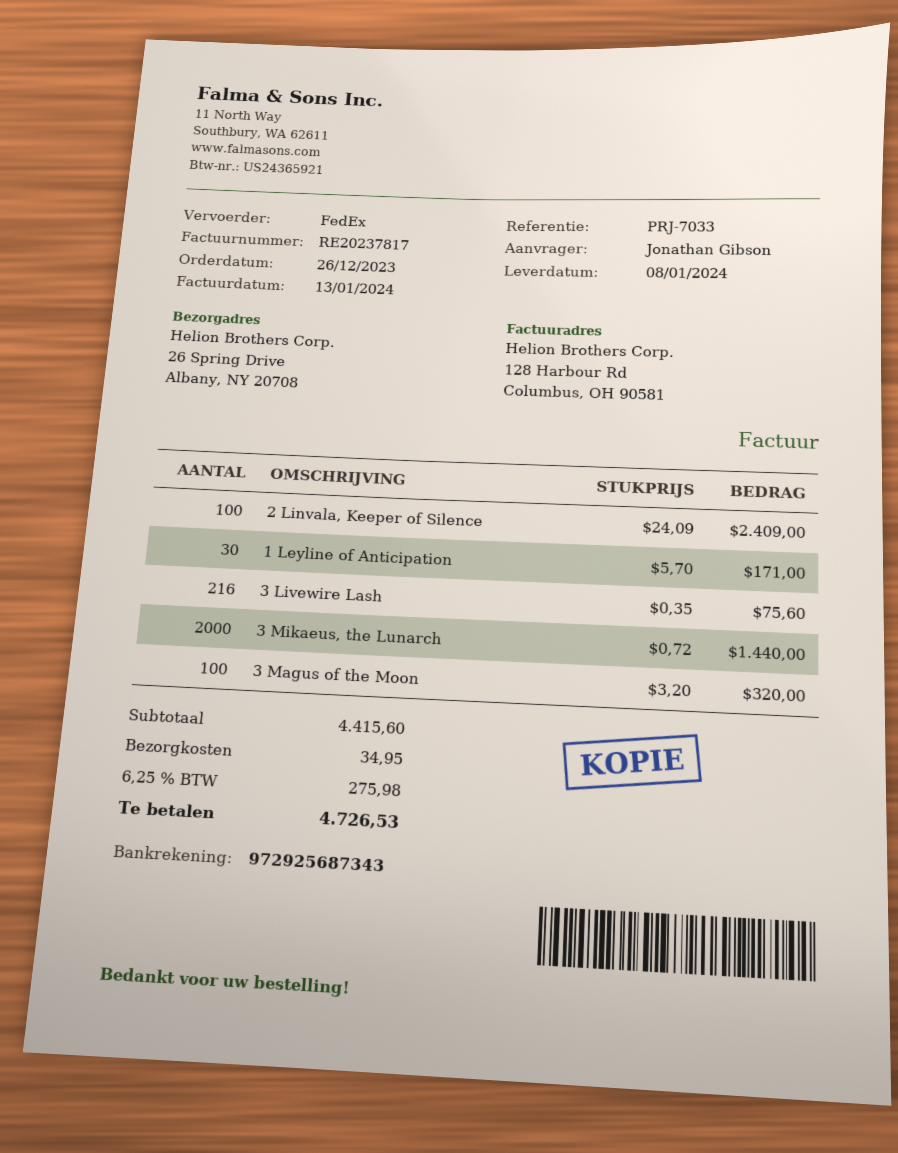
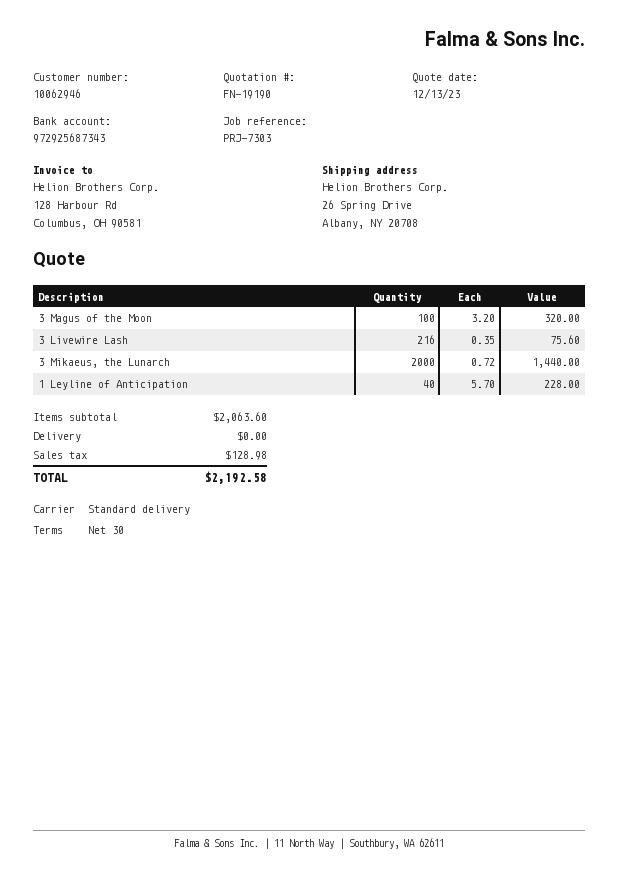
reference: PRJ-7033 -> PRJ-7303
shipping method: FedEx -> standard
2 Linvala, Keeper of Silence: 100 x 24.09 = 2409.00 -> none
1 Leyline of Anticipation: 30 x 5.70 = 171.00 -> 40 x 5.70 = 228.00
subtotal: 4415.60 -> 2063.60
shipping: 34.95 -> 0.00
tax: 275.98 -> 128.98
total: 4726.53 -> 2192.58

